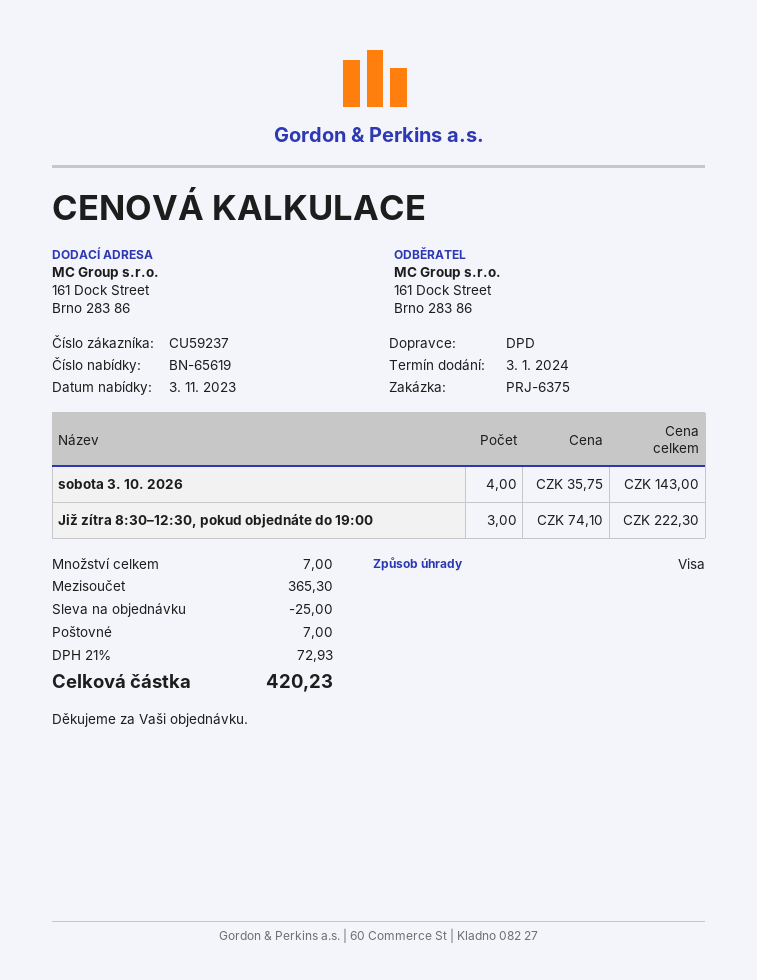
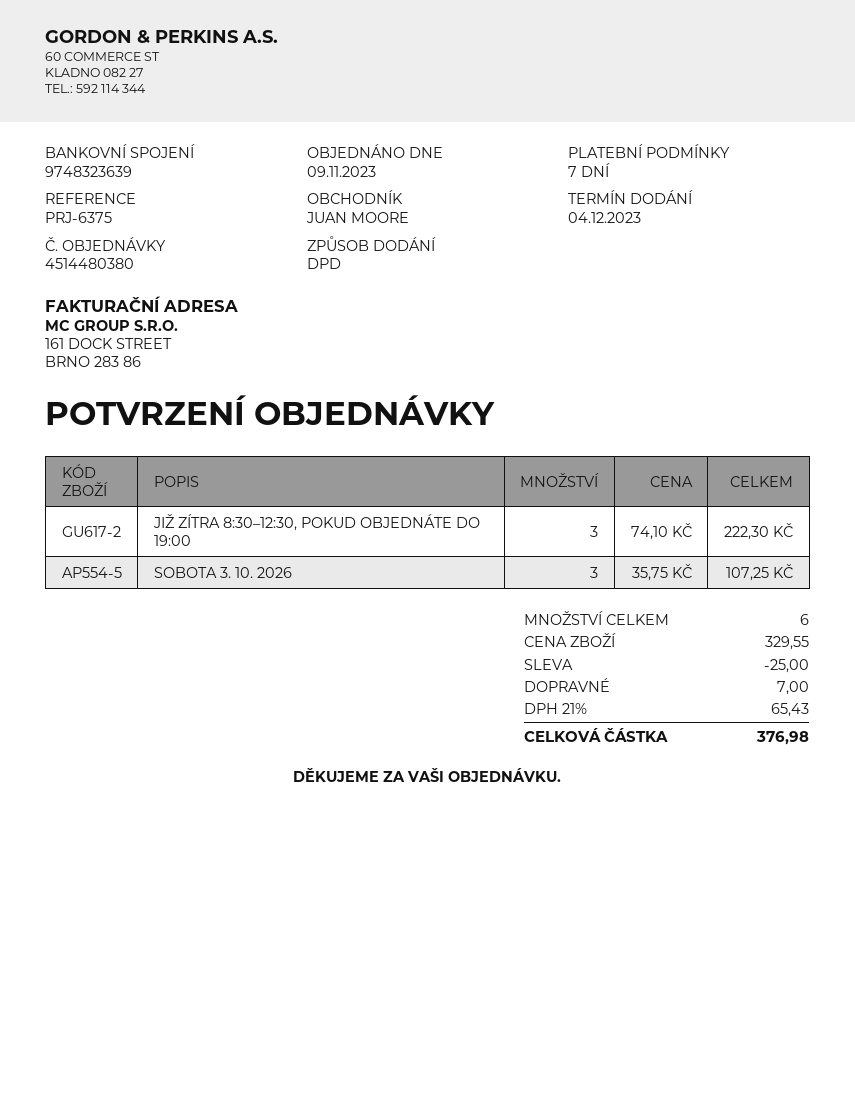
delivery date: 2024-01-03 -> 2023-12-04
sobota 3. 10. 2026: 4 x 35.75 = 143.00 -> 3 x 35.75 = 107.25
total quantity: 7 -> 6
subtotal: 365.30 -> 329.55
tax: 21% = 72.93 -> 21% = 65.43
total: 420.23 -> 376.98

